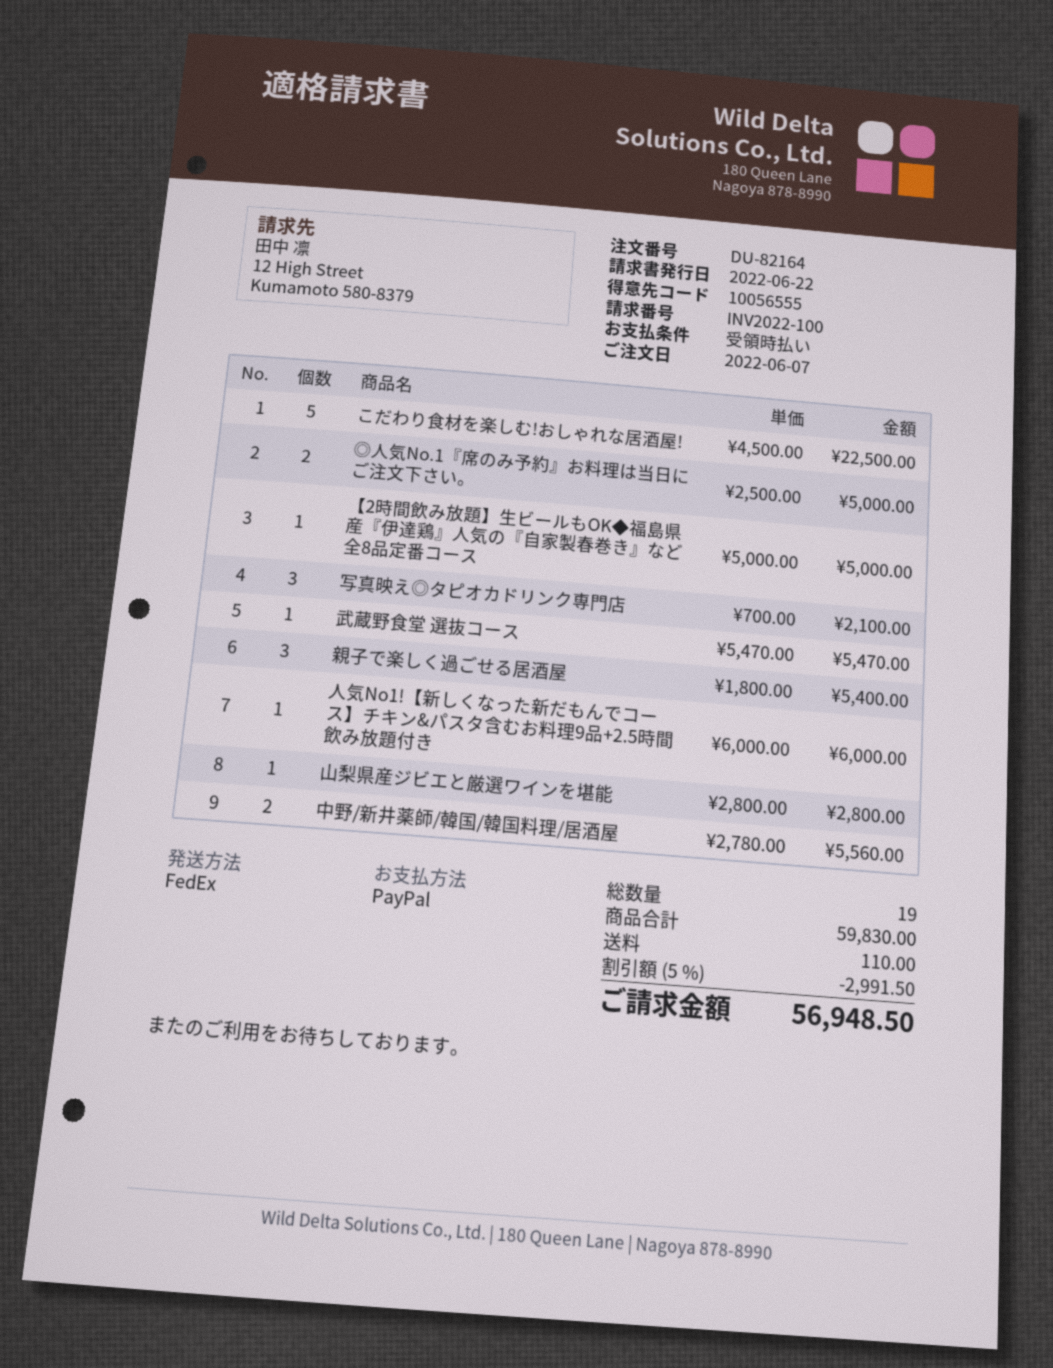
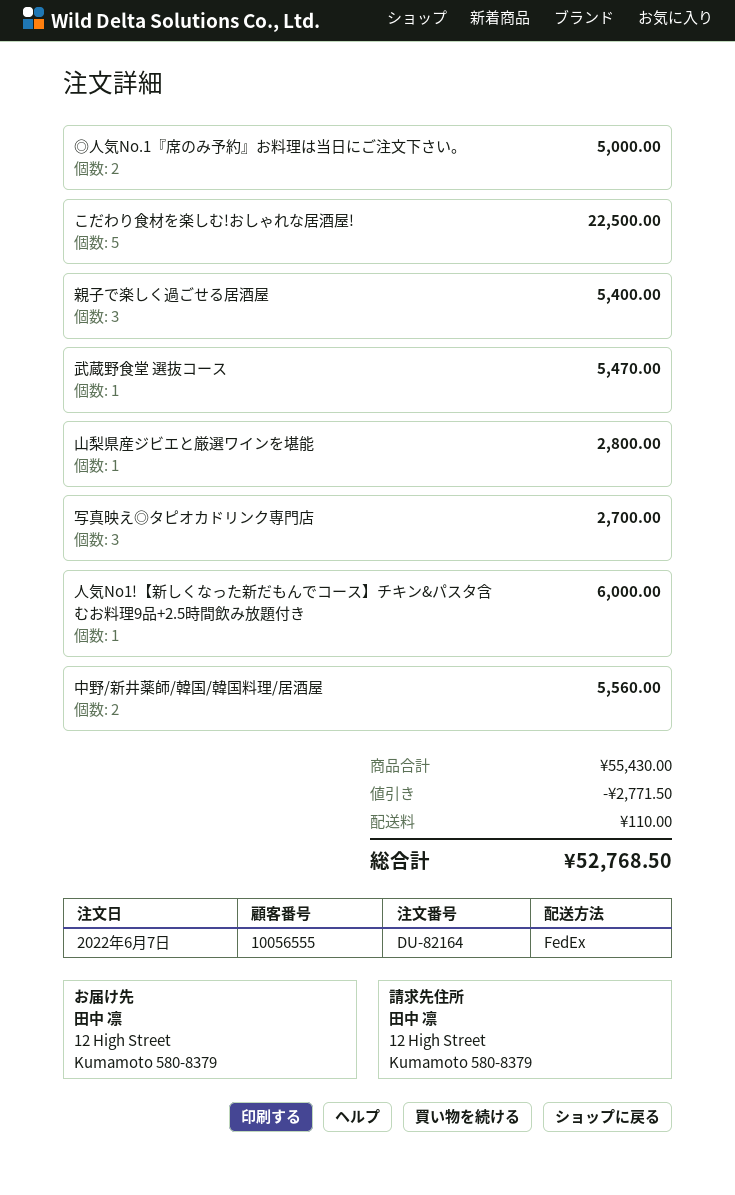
【2時間飲み放題】生ビールもOK◆福島県産『伊達鶏』人気の『自家製春巻き』など全8品定番コース: 1 for 5000.00 -> none
写真映え◎タピオカドリンク専門店: 3 for 2100.00 -> 3 for 2700.00
subtotal: 59830.00 -> 55430.00
discount: 2991.50 -> 2771.50
total: 56948.50 -> 52768.50

